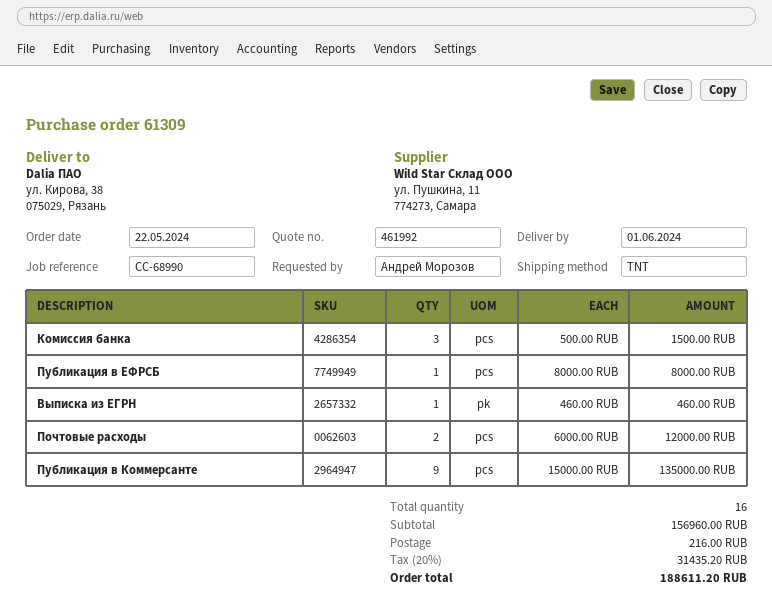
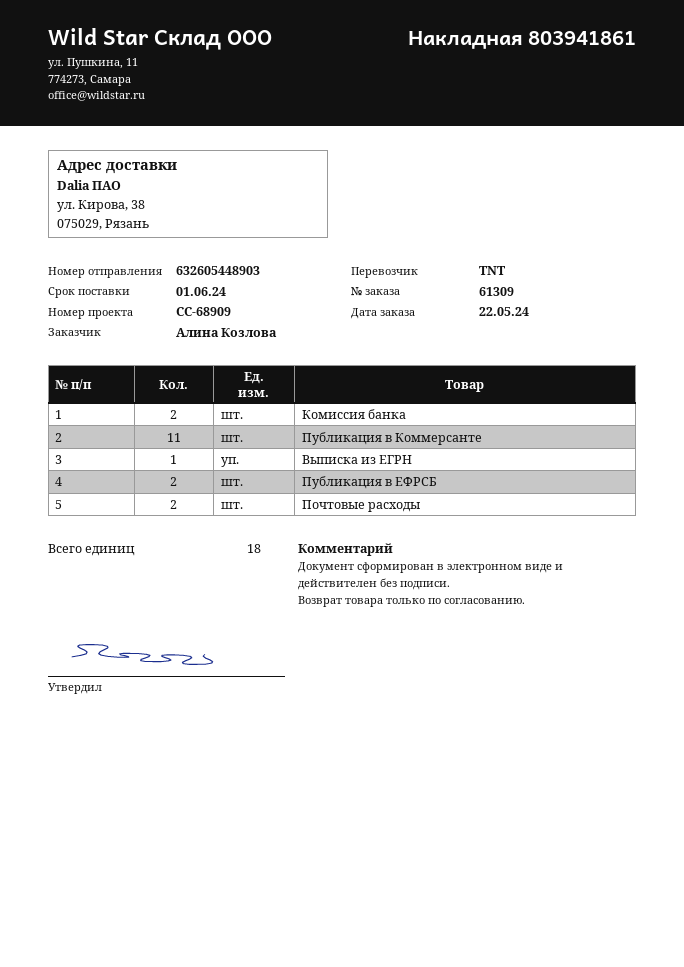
reference: CC-68990 -> CC-68909
ordered by: Андрей Морозов -> Алина Козлова
Комиссия банка: 3 -> 2
Публикация в ЕФРСБ: 1 -> 2
Публикация в Коммерсанте: 9 -> 11
total quantity: 16 -> 18

